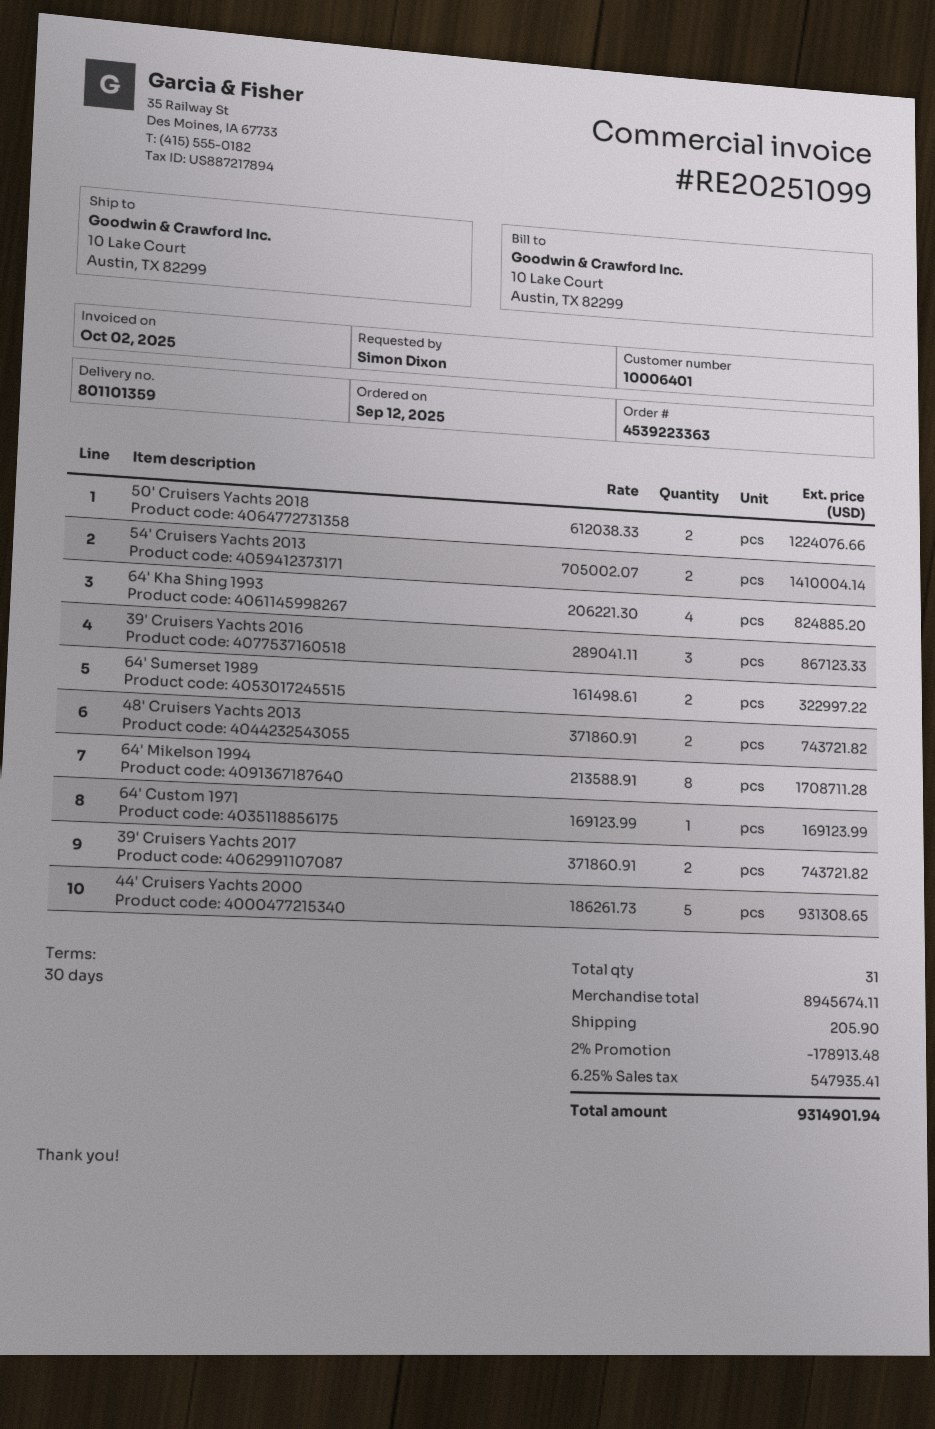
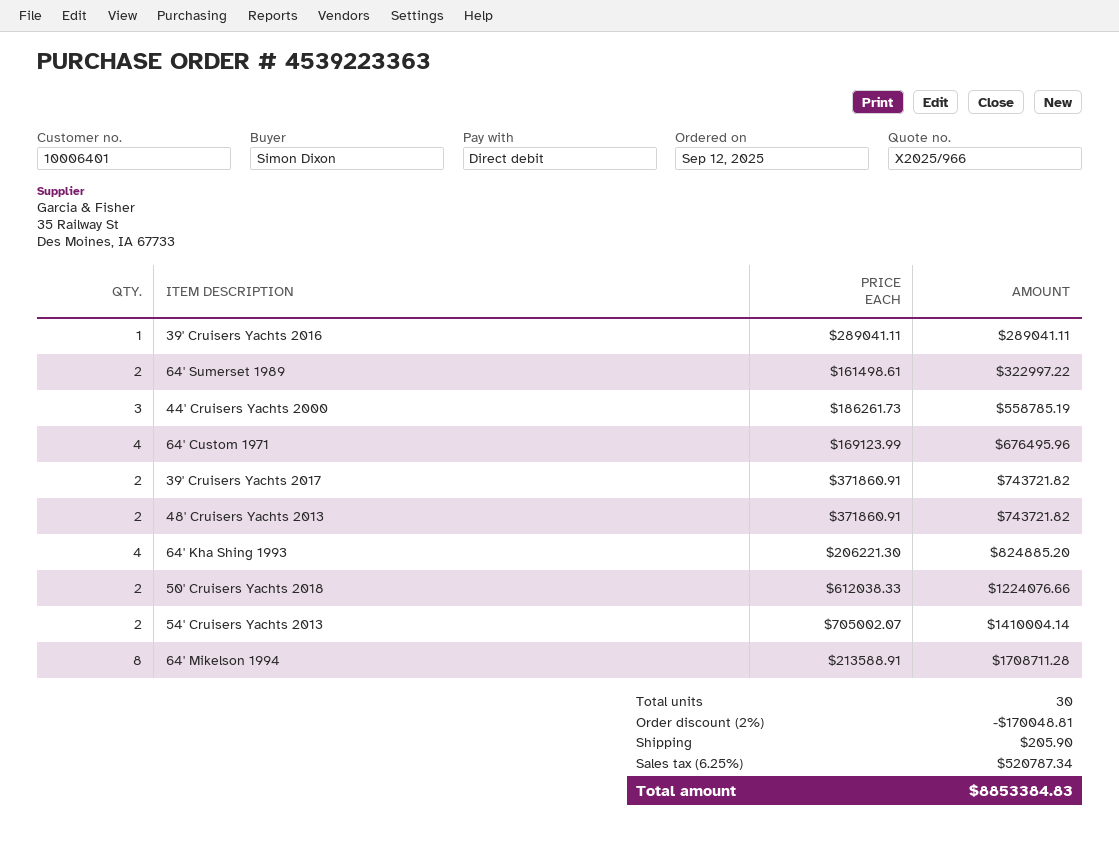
39' Cruisers Yachts 2016: 3 x 289041.11 = 867123.33 -> 1 x 289041.11 = 289041.11
64' Custom 1971: 1 x 169123.99 = 169123.99 -> 4 x 169123.99 = 676495.96
44' Cruisers Yachts 2000: 5 x 186261.73 = 931308.65 -> 3 x 186261.73 = 558785.19
total quantity: 31 -> 30
discount: 2% = 178913.48 -> 2% = 170048.81
tax: 6.25% = 547935.41 -> 6.25% = 520787.34
total: 9314901.94 -> 8853384.83

